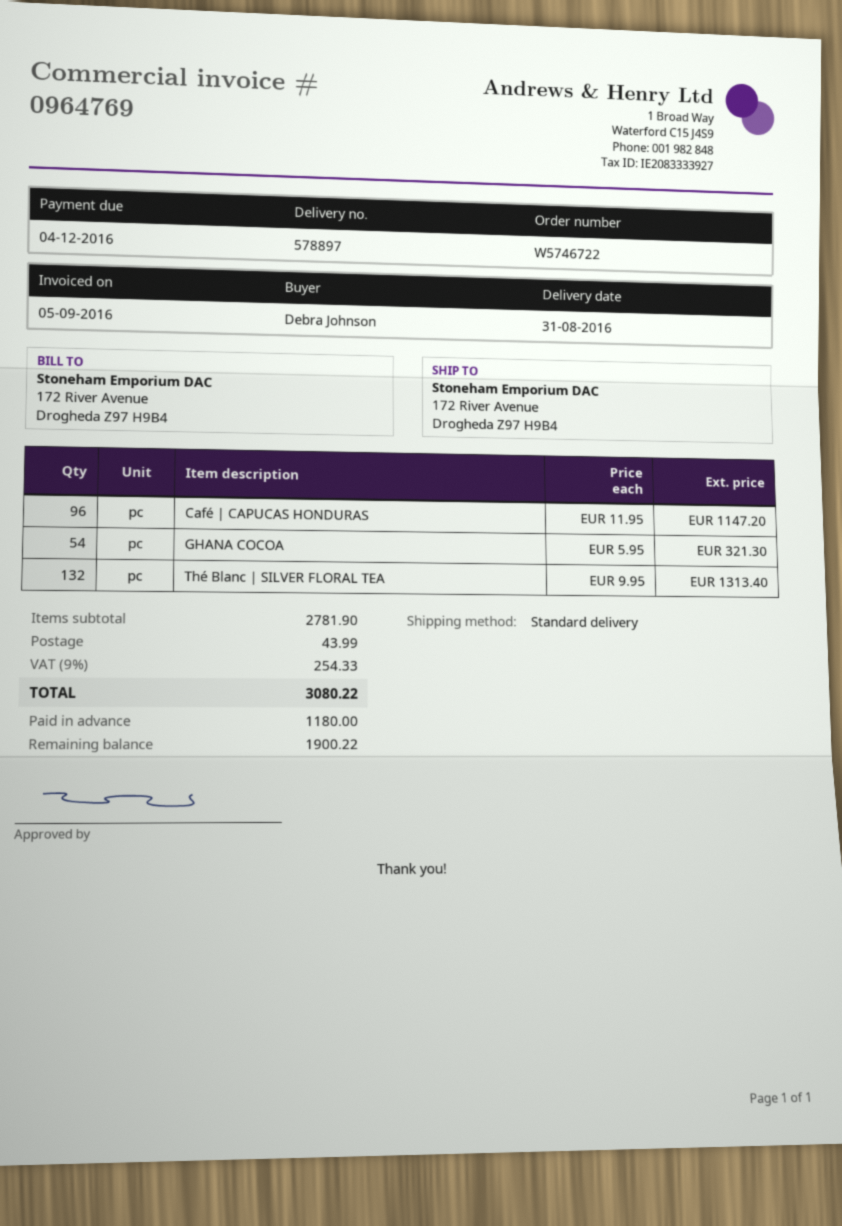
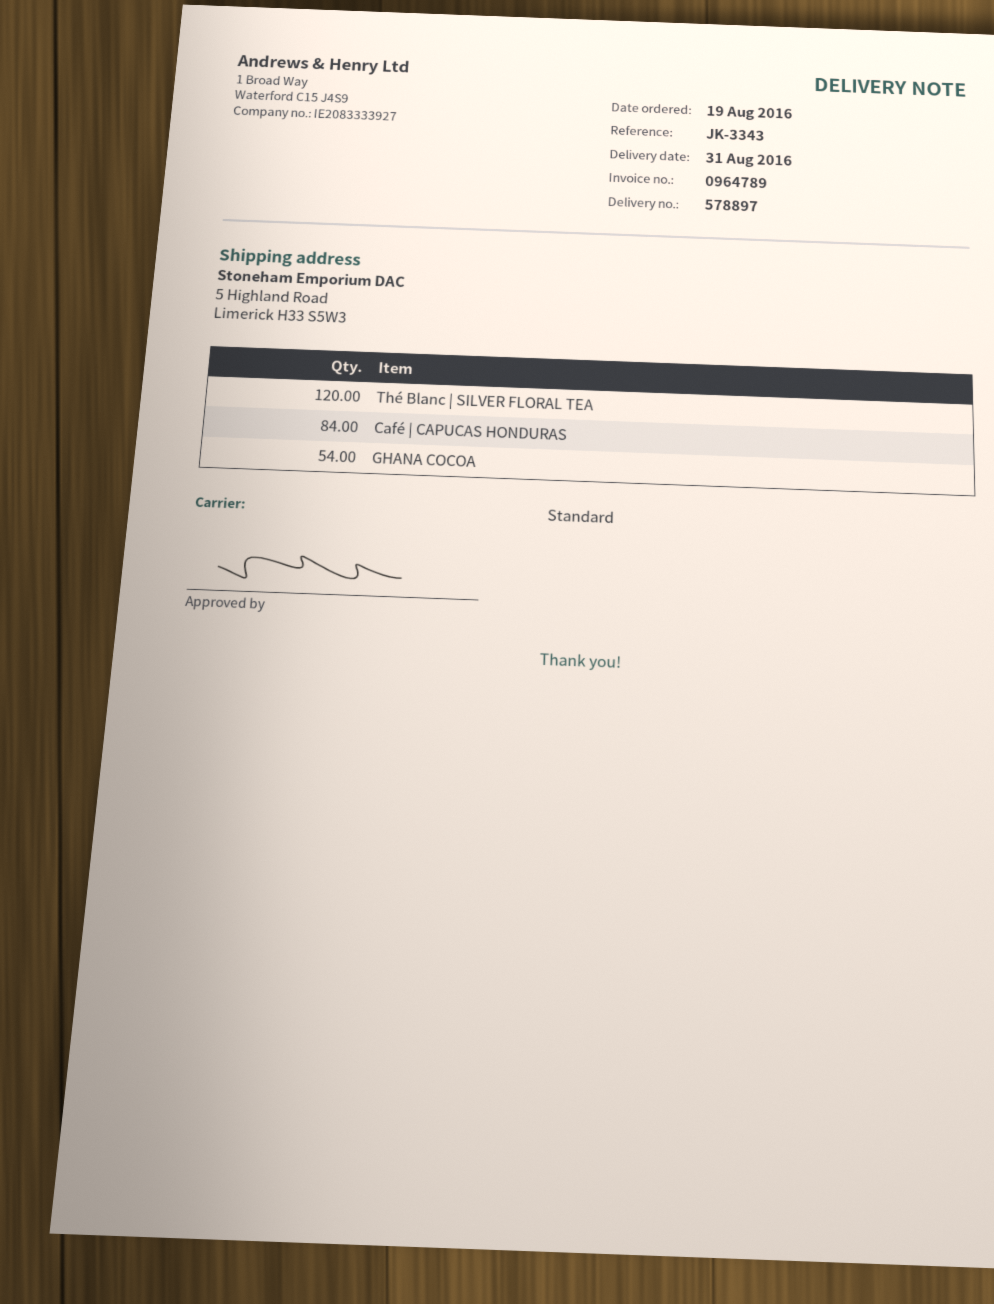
invoice number: 0964769 -> 0964789
ship to: 172 River Avenue, Drogheda Z97 H9B4 -> 5 Highland Road, Limerick H33 S5W3
Café | CAPUCAS HONDURAS: 96 -> 84
Thé Blanc | SILVER FLORAL TEA: 132 -> 120

